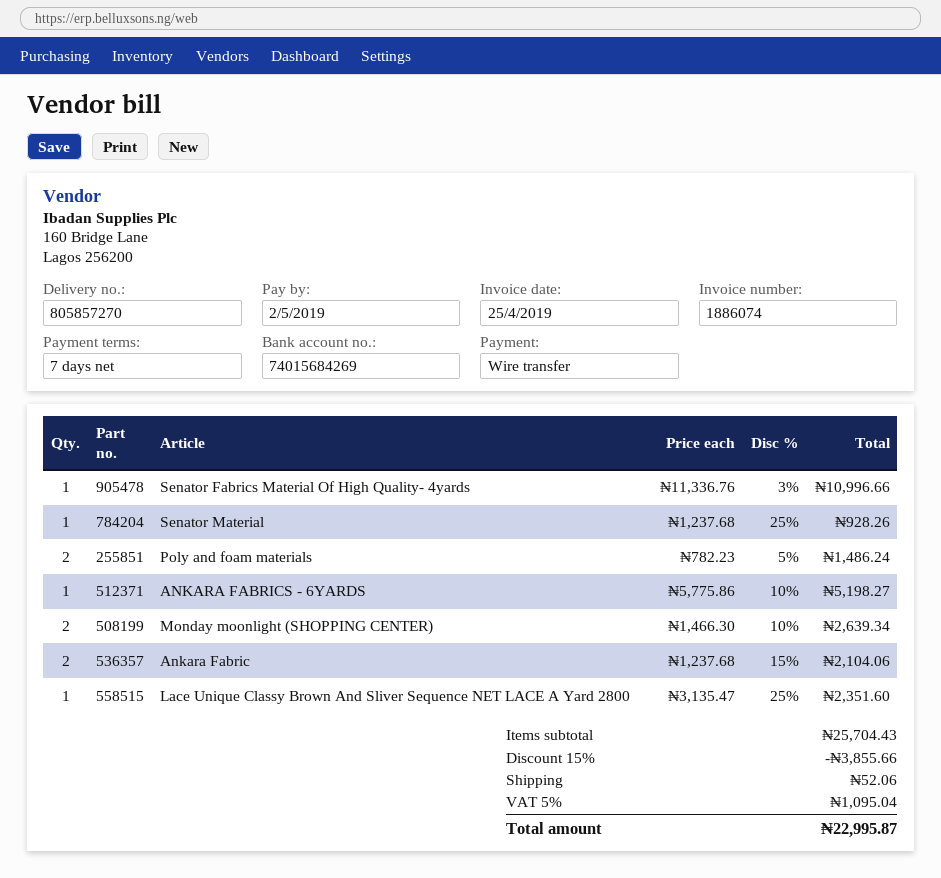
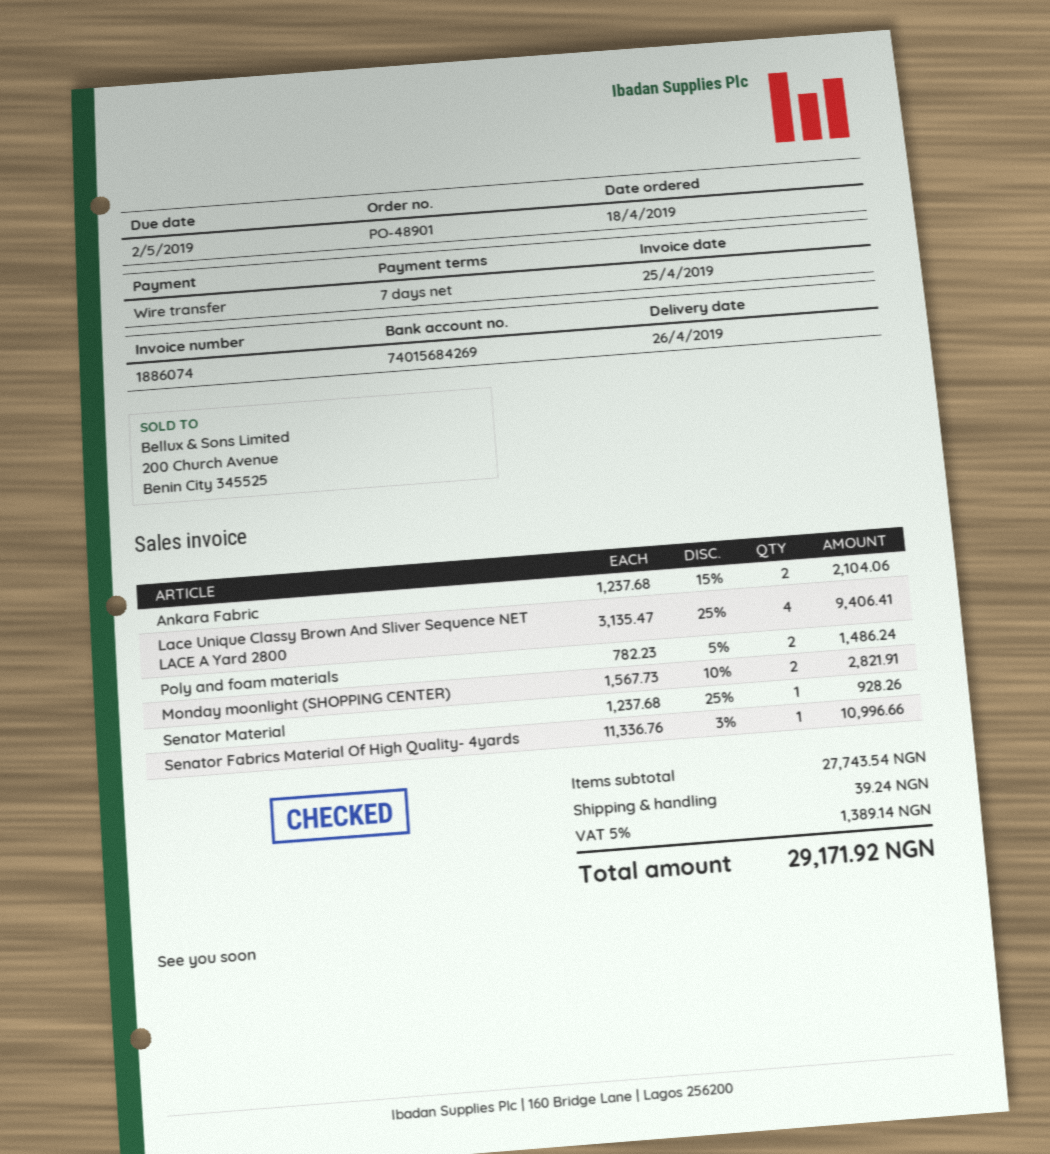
ANKARA FABRICS - 6YARDS: 1 x 5775.86 - 10% = 5198.27 -> none
Monday moonlight (SHOPPING CENTER): 2 x 1466.30 - 10% = 2639.34 -> 2 x 1567.73 - 10% = 2821.91
Lace Unique Classy Brown And Sliver Sequence NET LACE A Yard 2800: 1 x 3135.47 - 25% = 2351.60 -> 4 x 3135.47 - 25% = 9406.41
subtotal: 25704.43 -> 27743.54
discount: 15% = 3855.66 -> none
shipping: 52.06 -> 39.24
tax: 5% = 1095.04 -> 5% = 1389.14
total: 22995.87 -> 29171.92

